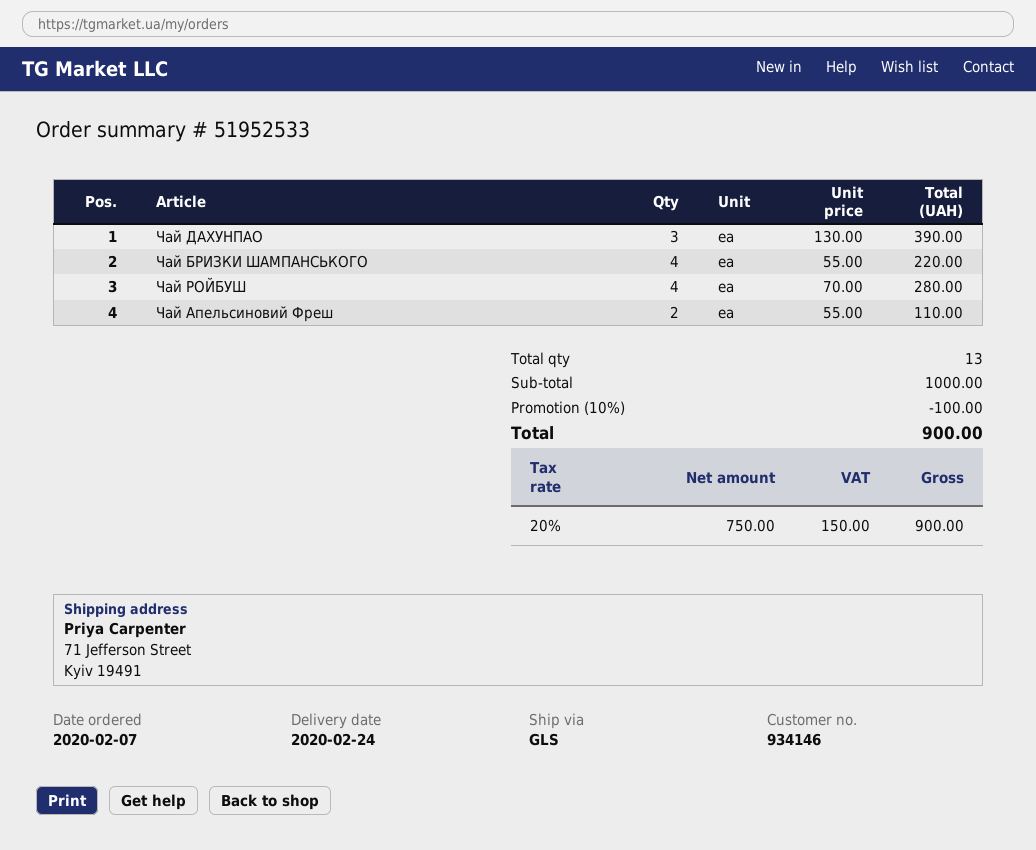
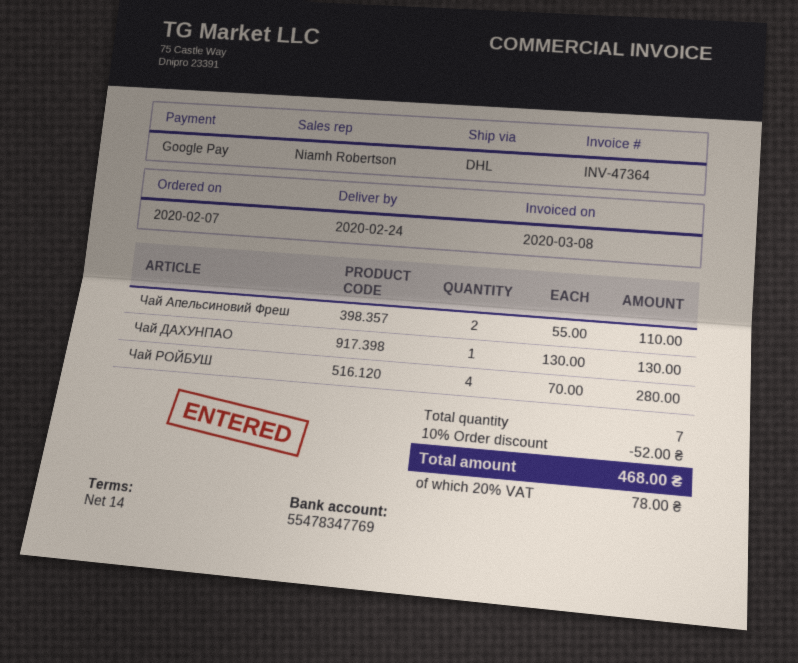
shipping method: GLS -> DHL
Чай ДАХУНПАО: 3 x 130.00 = 390.00 -> 1 x 130.00 = 130.00
Чай БРИЗКИ ШАМПАНСЬКОГО: 4 x 55.00 = 220.00 -> none
total quantity: 13 -> 7
discount: 10% = 100.00 -> 10% = 52.00
tax: 20% = 150.00 -> 20% = 78.00
total: 900.00 -> 468.00

